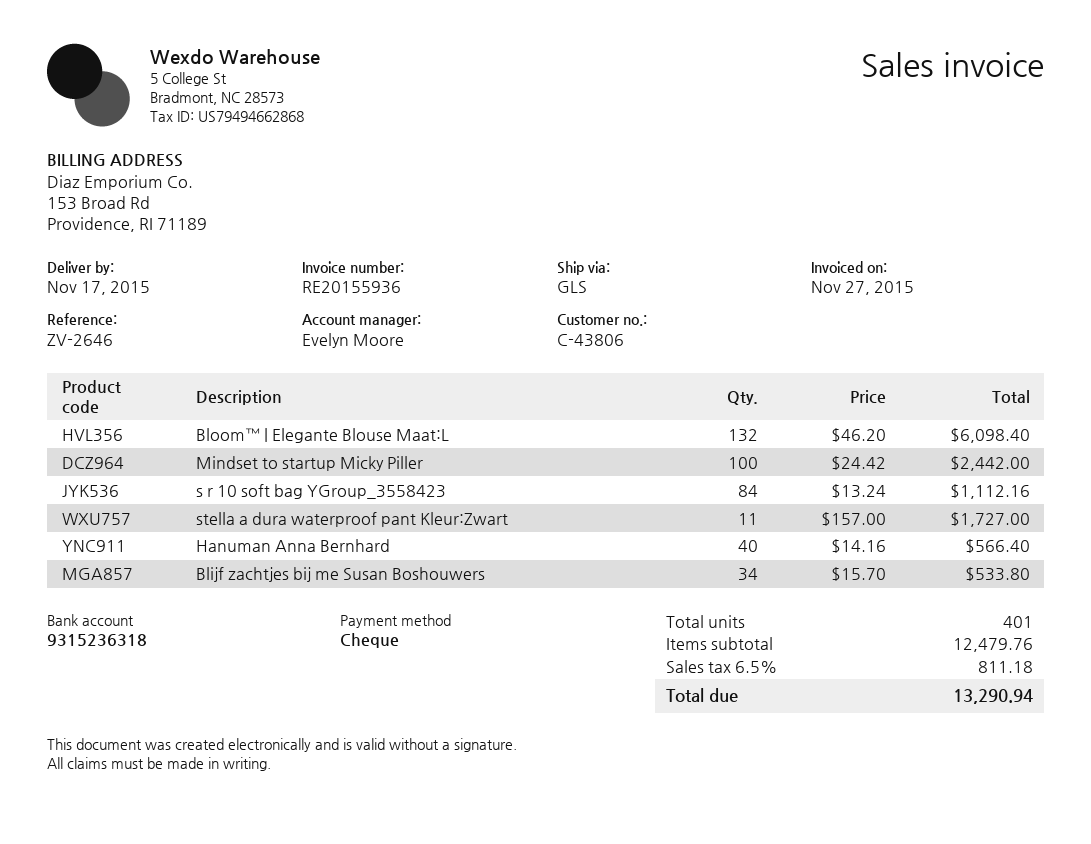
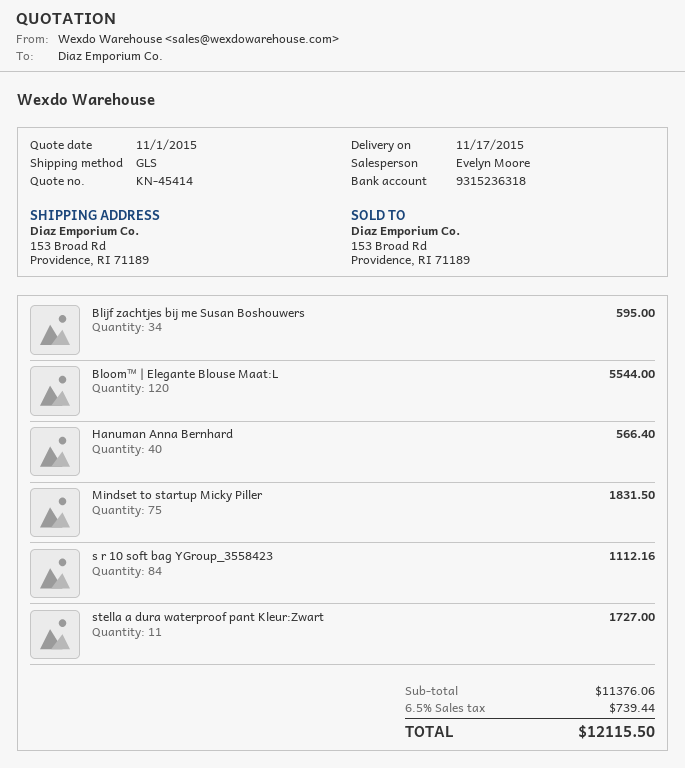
Bloom™ | Elegante Blouse Maat:L: 132 for 6098.40 -> 120 for 5544.00
Mindset to startup Micky Piller: 100 for 2442.00 -> 75 for 1831.50
Blijf zachtjes bij me Susan Boshouwers: 34 for 533.80 -> 34 for 595.00
subtotal: 12479.76 -> 11376.06
tax: 6.5% = 811.18 -> 6.5% = 739.44
total: 13290.94 -> 12115.50

